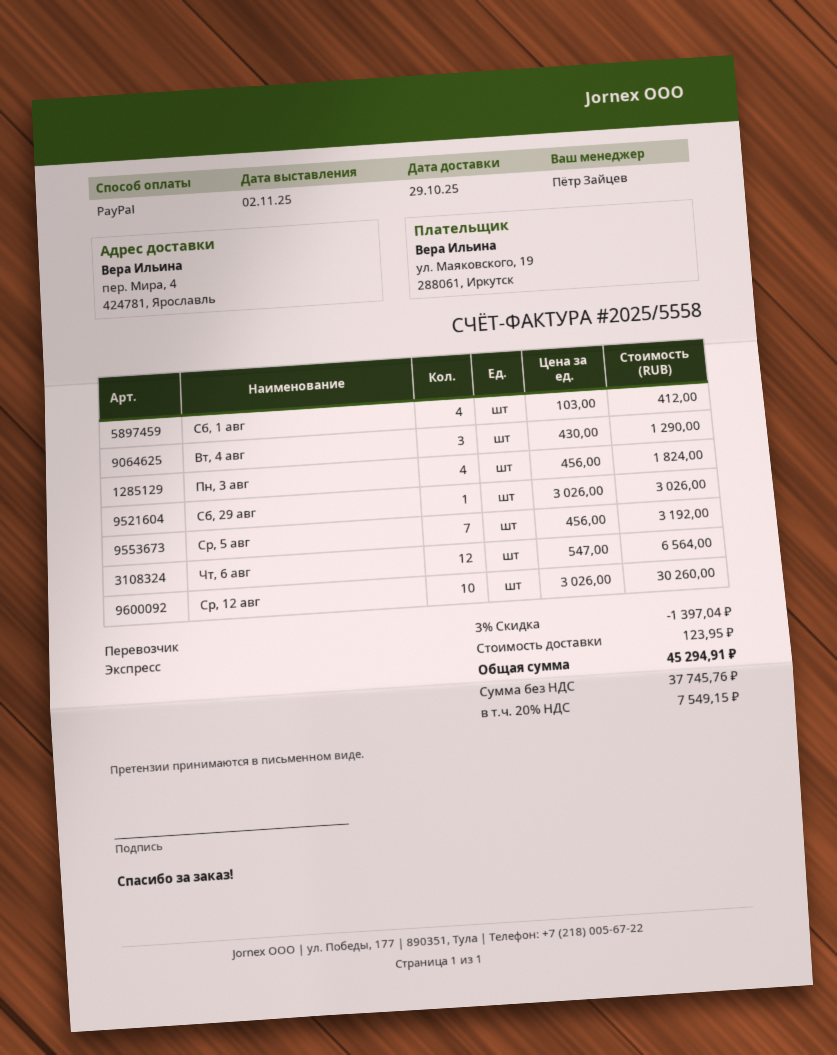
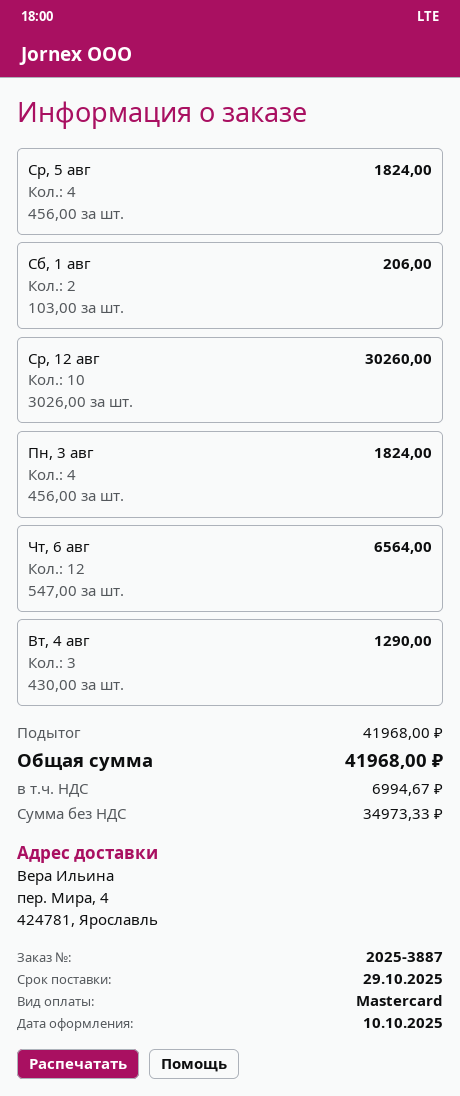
payment method: PayPal -> Mastercard
Сб, 1 авг: 4 x 103.00 = 412.00 -> 2 x 103.00 = 206.00
Сб, 29 авг: 1 x 3026.00 = 3026.00 -> none
Ср, 5 авг: 7 x 456.00 = 3192.00 -> 4 x 456.00 = 1824.00
discount: 3% = 1397.04 -> none
shipping: 123.95 -> none
net: 37745.76 -> 34973.33
tax: 7549.15 -> 6994.67
total: 45294.91 -> 41968.00

